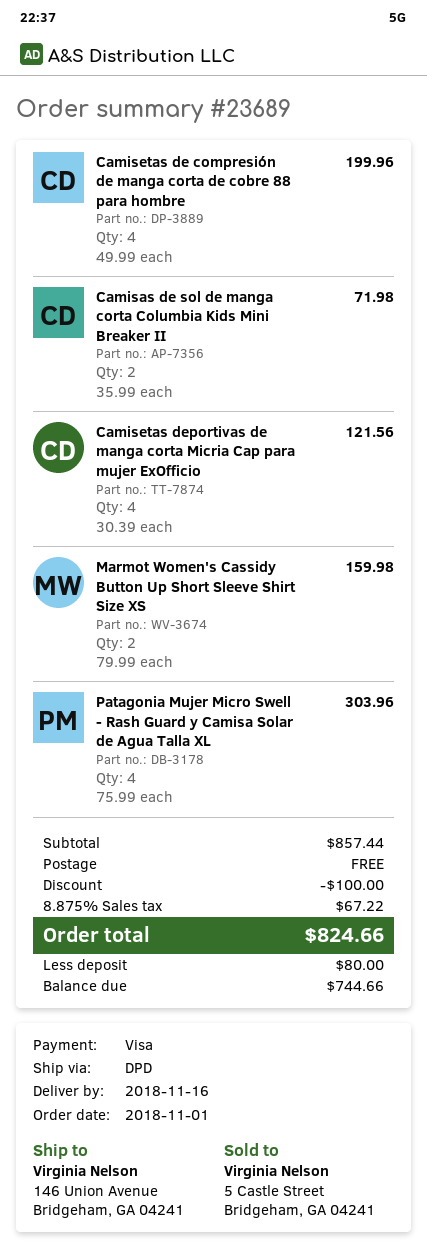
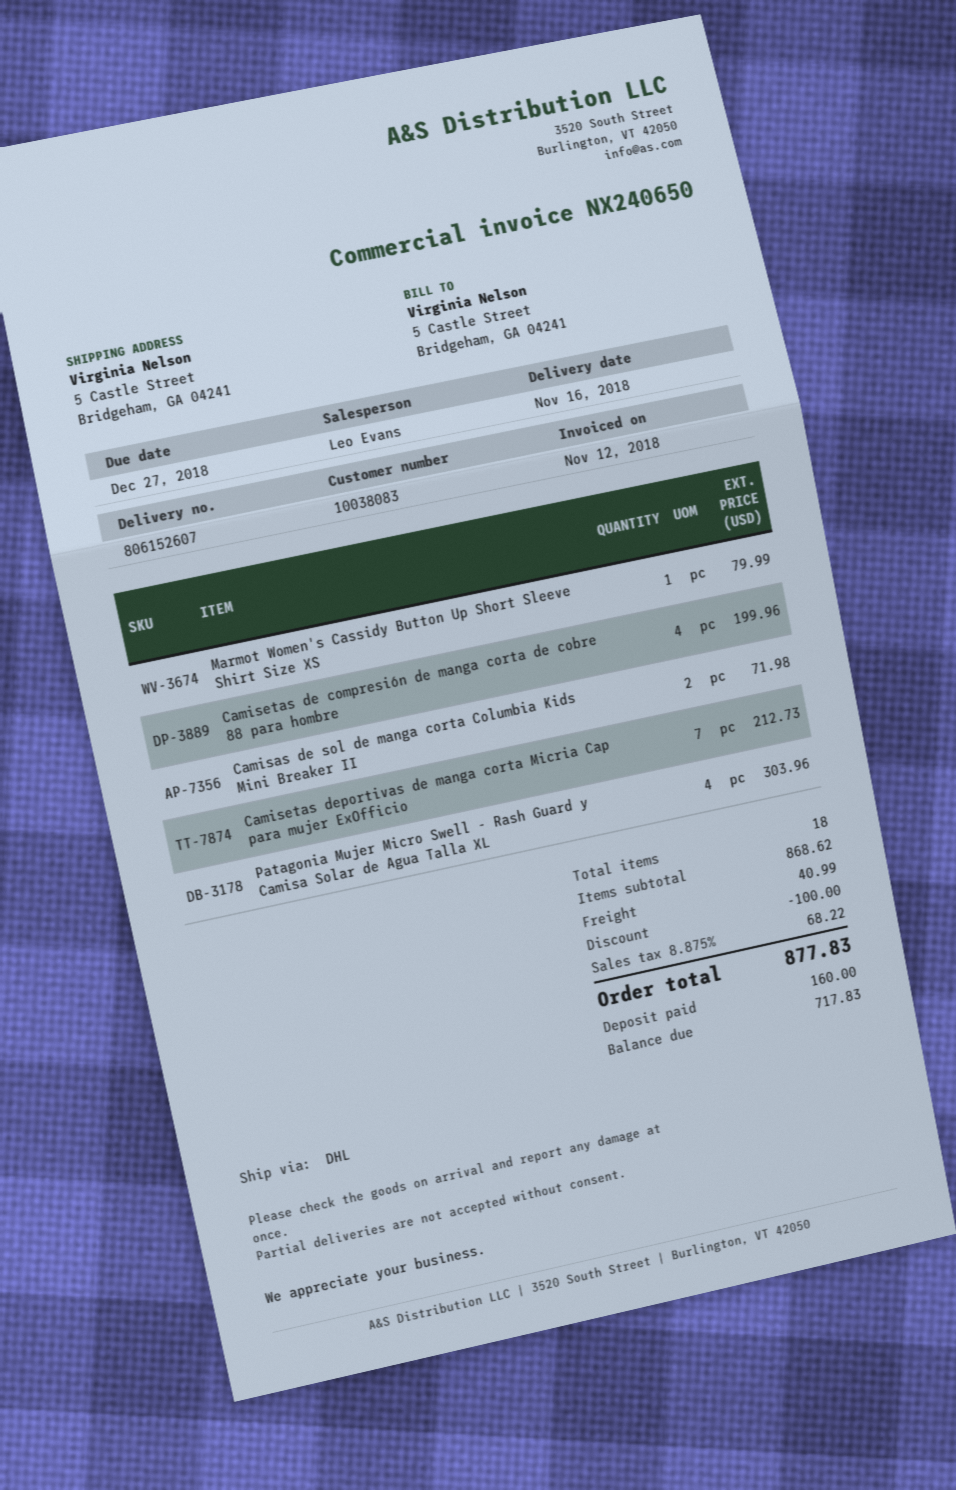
shipping method: DPD -> DHL
ship to: 146 Union Avenue, Bridgeham, GA 04241 -> 5 Castle Street, Bridgeham, GA 04241
Camisetas deportivas de manga corta Micria Cap para mujer ExOfficio: 4 for 121.56 -> 7 for 212.73
Marmot Women's Cassidy Button Up Short Sleeve Shirt Size XS: 2 for 159.98 -> 1 for 79.99
subtotal: 857.44 -> 868.62
shipping: 0.00 -> 40.99
tax: 8.875% = 67.22 -> 8.875% = 68.22
total: 824.66 -> 877.83
deposit: 80.00 -> 160.00
balance: 744.66 -> 717.83

